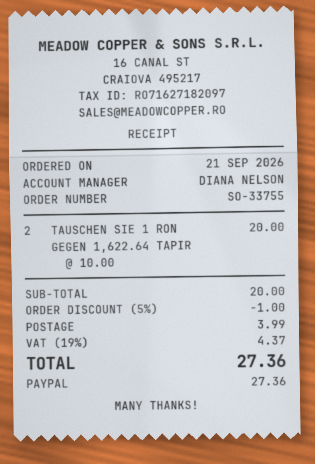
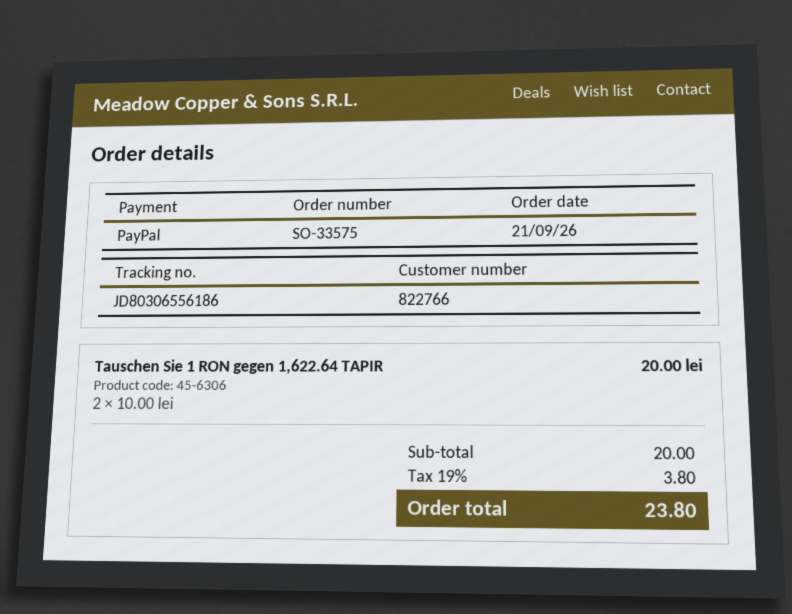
order number: SO-33755 -> SO-33575
discount: 5% = 1.00 -> none
shipping: 3.99 -> none
tax: 19% = 4.37 -> 19% = 3.80
total: 27.36 -> 23.80

